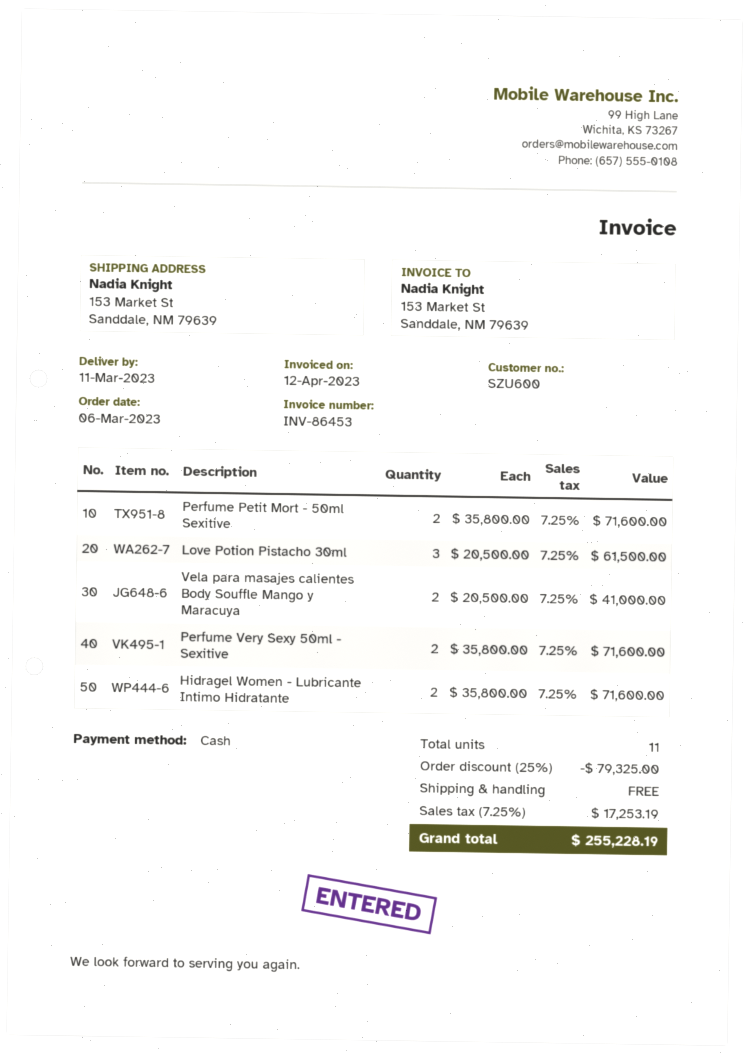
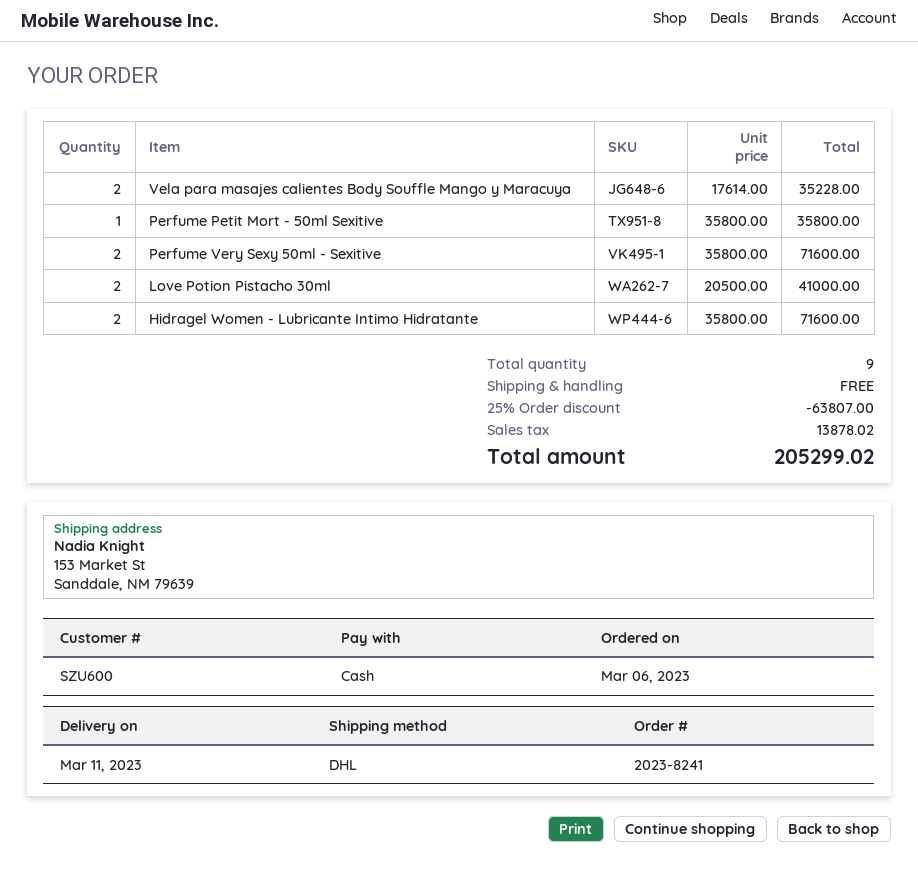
Perfume Petit Mort - 50ml Sexitive: 2 x 35800.00 = 71600.00 -> 1 x 35800.00 = 35800.00
Love Potion Pistacho 30ml: 3 x 20500.00 = 61500.00 -> 2 x 20500.00 = 41000.00
Vela para masajes calientes Body Souffle Mango y Maracuya: 2 x 20500.00 = 41000.00 -> 2 x 17614.00 = 35228.00
total quantity: 11 -> 9
discount: 25% = 79325.00 -> 25% = 63807.00
tax: 17253.19 -> 13878.02
total: 255228.19 -> 205299.02

